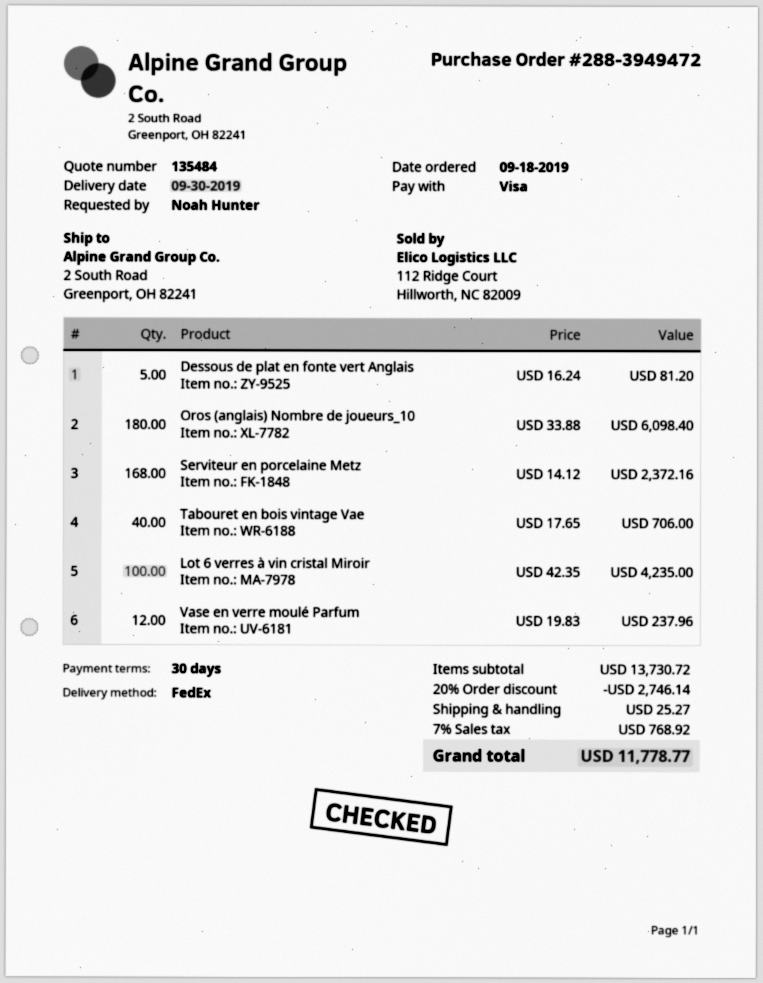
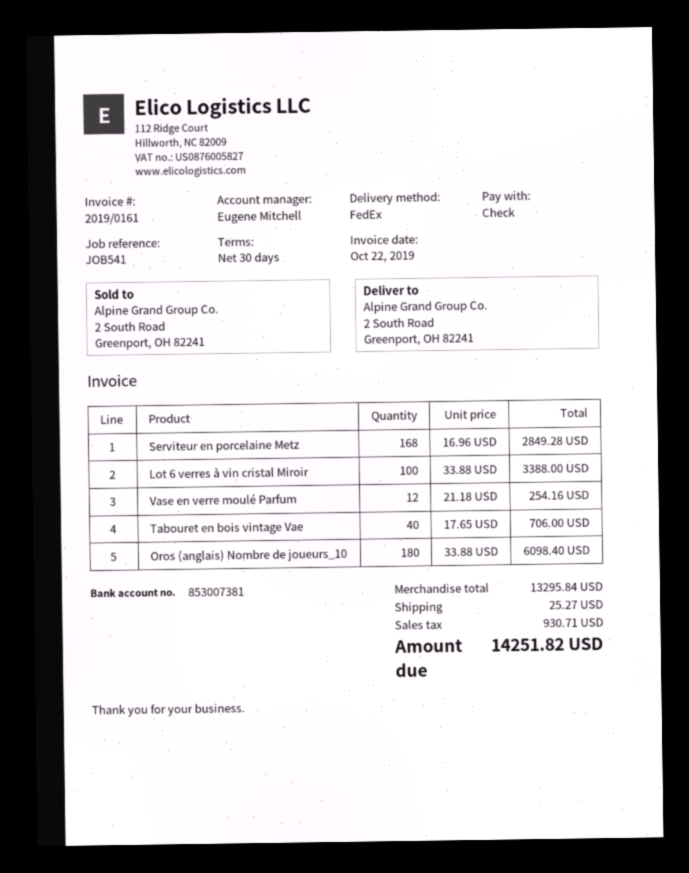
payment method: Visa -> cheque
Dessous de plat en fonte vert Anglais: 5 x 16.24 = 81.20 -> none
Serviteur en porcelaine Metz: 168 x 14.12 = 2372.16 -> 168 x 16.96 = 2849.28
Lot 6 verres à vin cristal Miroir: 100 x 42.35 = 4235.00 -> 100 x 33.88 = 3388.00
Vase en verre moulé Parfum: 12 x 19.83 = 237.96 -> 12 x 21.18 = 254.16
subtotal: 13730.72 -> 13295.84
discount: 20% = 2746.14 -> none
tax: 768.92 -> 930.71
total: 11778.77 -> 14251.82

